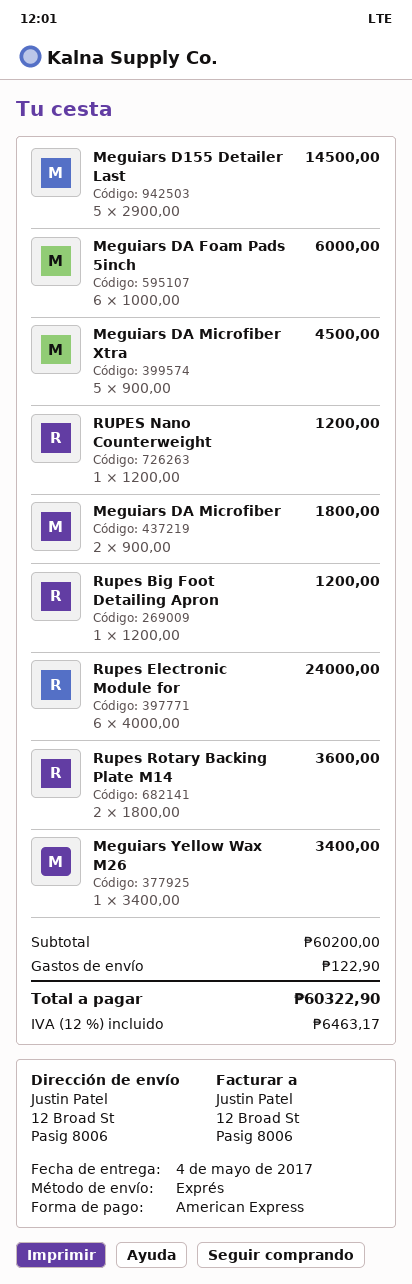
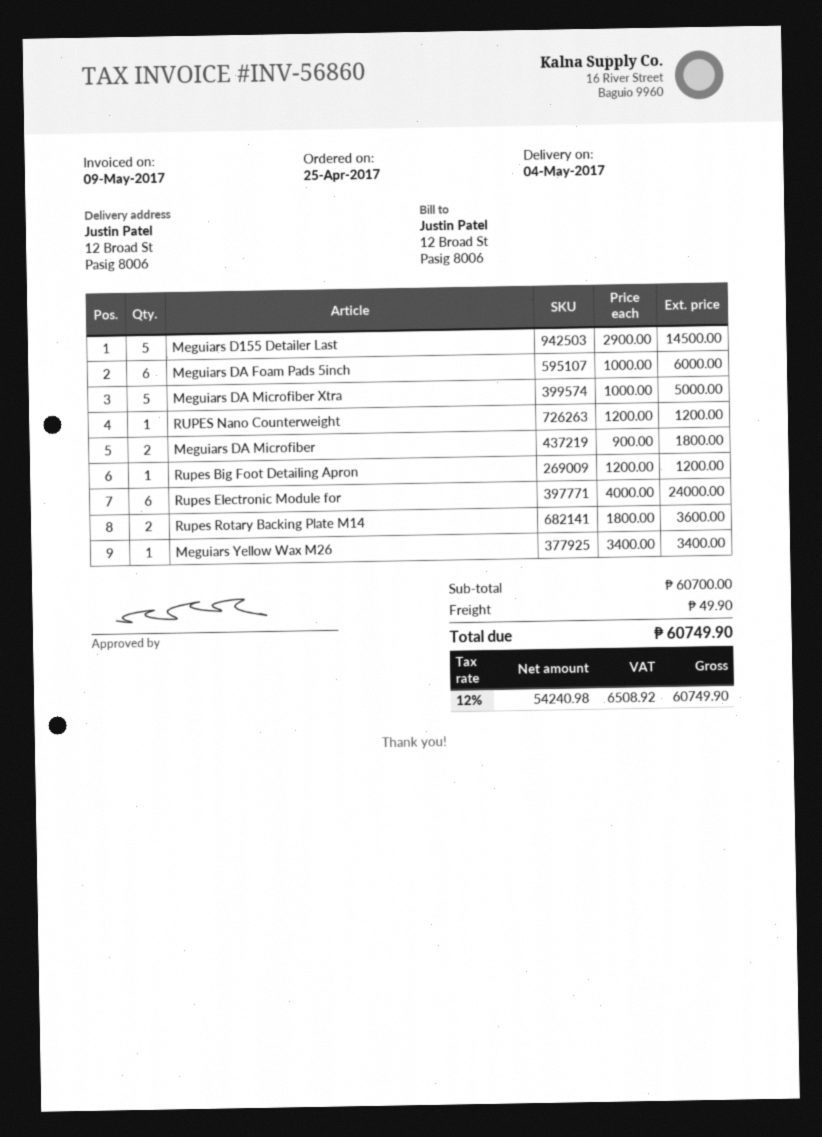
Meguiars DA Microfiber Xtra: 5 x 900.00 = 4500.00 -> 5 x 1000.00 = 5000.00
subtotal: 60200.00 -> 60700.00
shipping: 122.90 -> 49.90
tax: 12% = 6463.17 -> 12% = 6508.92
total: 60322.90 -> 60749.90

